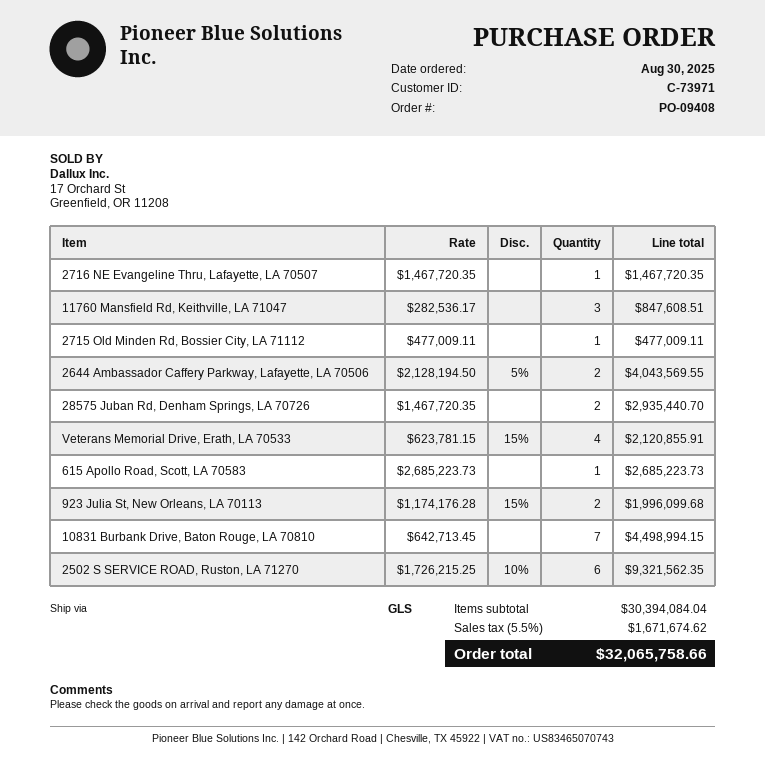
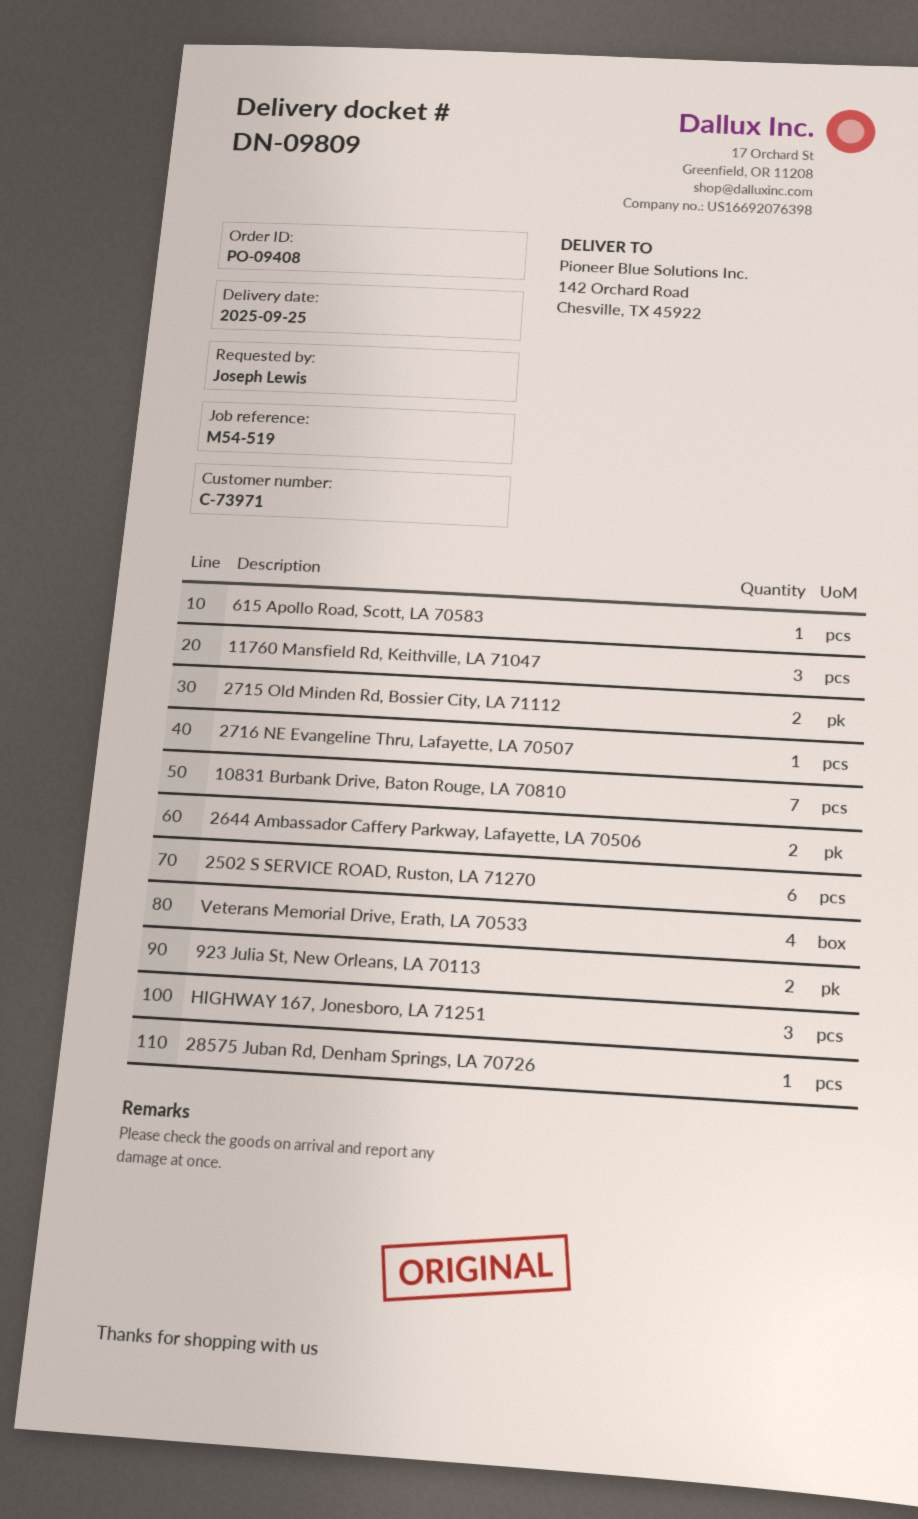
2715 Old Minden Rd, Bossier City, LA 71112: 1 -> 2
28575 Juban Rd, Denham Springs, LA 70726: 2 -> 1
HIGHWAY 167, Jonesboro, LA 71251: none -> 3

